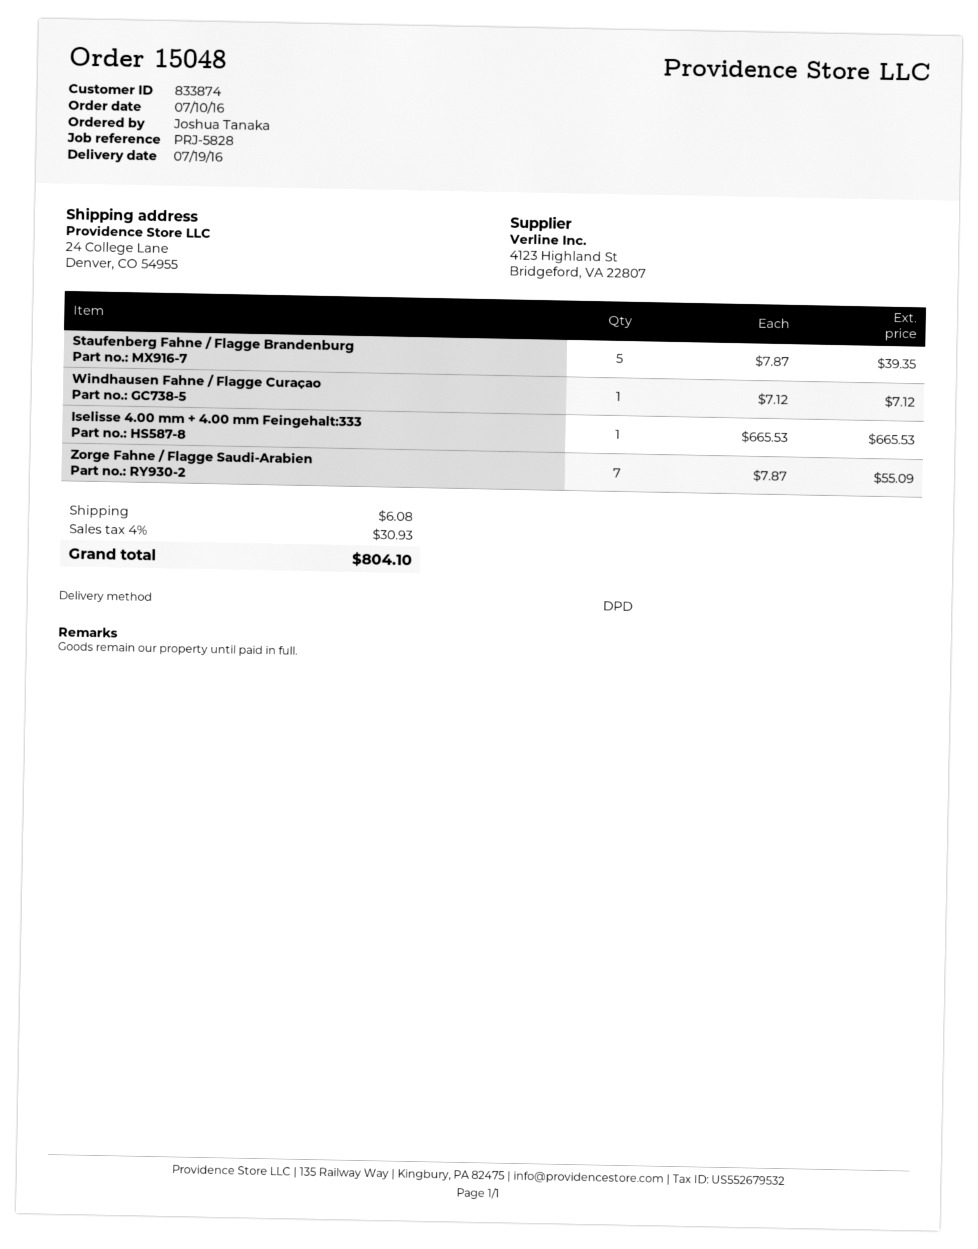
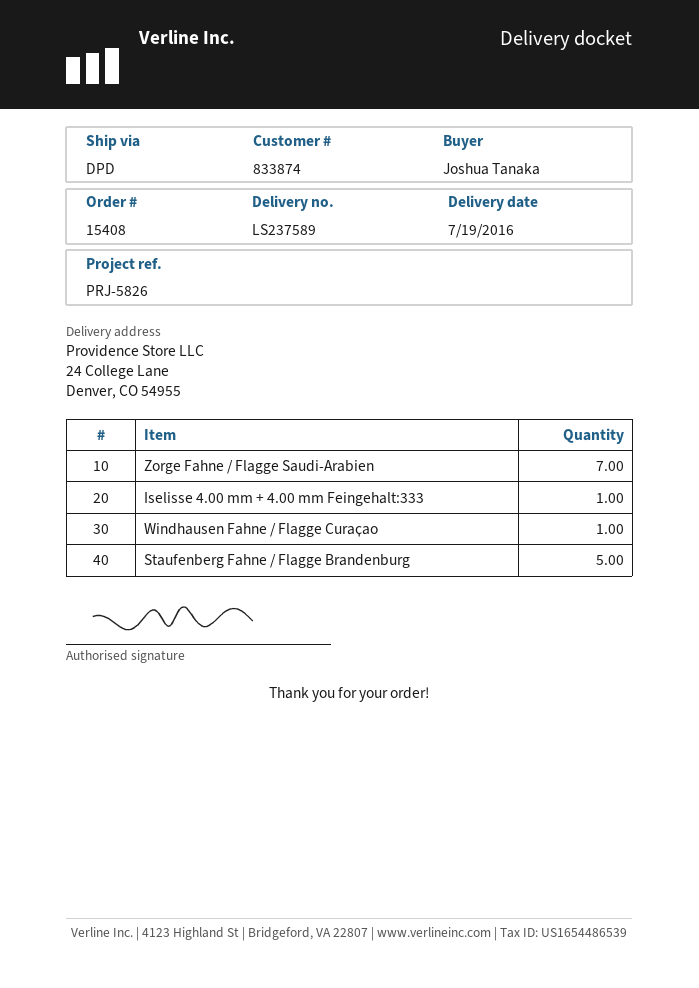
order number: 15048 -> 15408
reference: PRJ-5828 -> PRJ-5826

